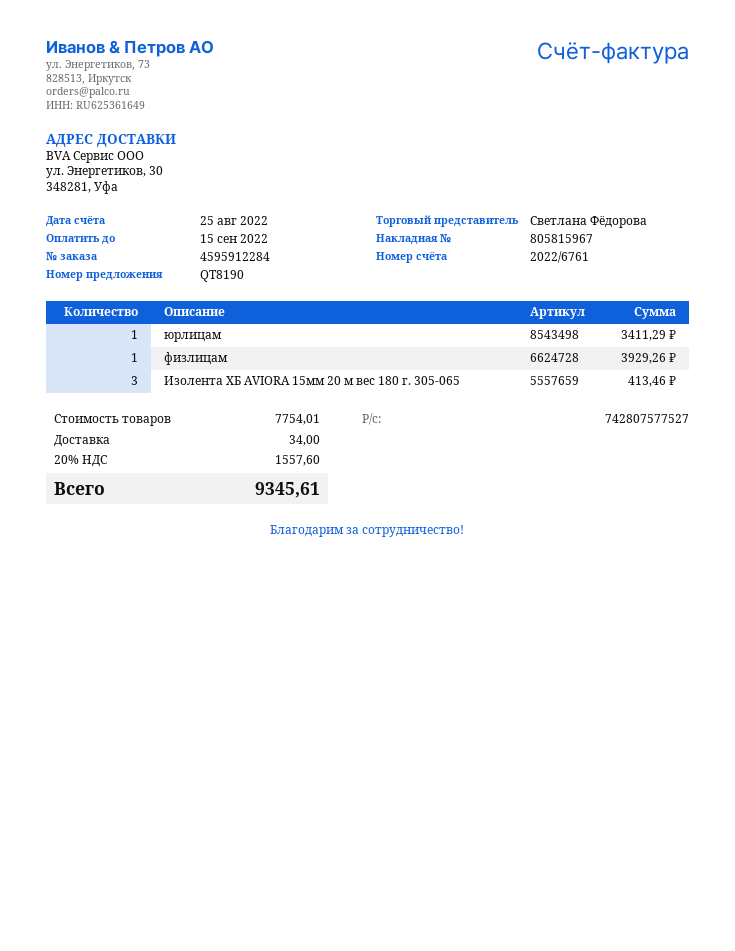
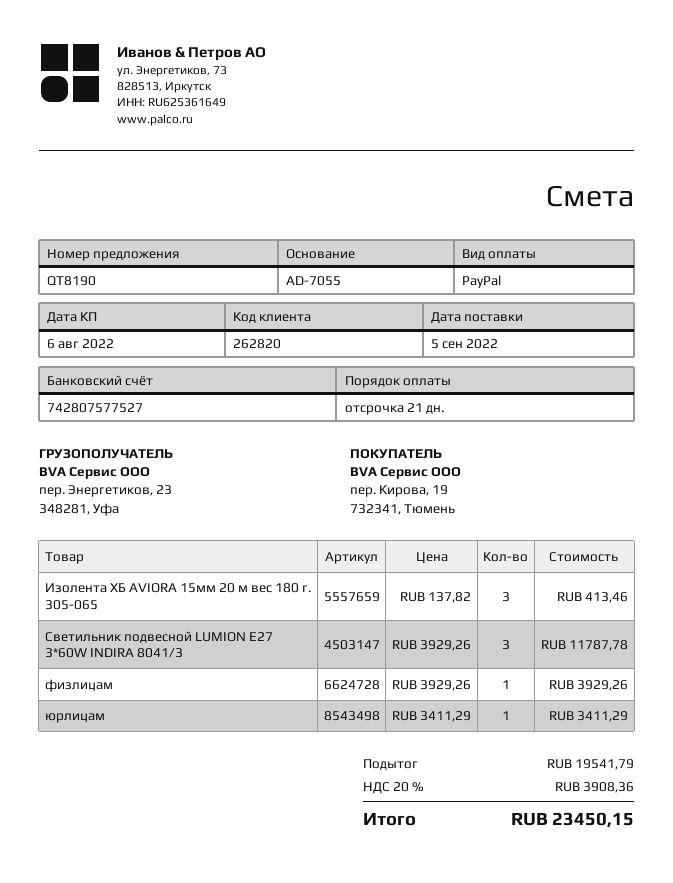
ship to: ул. Энергетиков, 30, 348281, Уфа -> пер. Энергетиков, 23, 348281, Уфа
Светильник подвесной LUMION E27 3*60W INDIRA 8041/3: none -> 3 for 11787.78
subtotal: 7754.01 -> 19541.79
shipping: 34.00 -> none
tax: 20% = 1557.60 -> 20% = 3908.36
total: 9345.61 -> 23450.15

